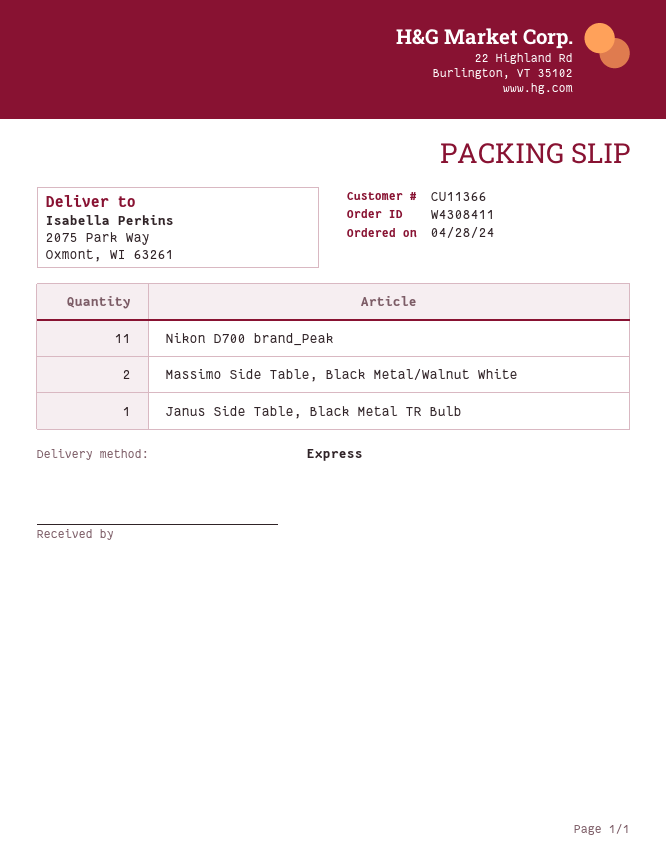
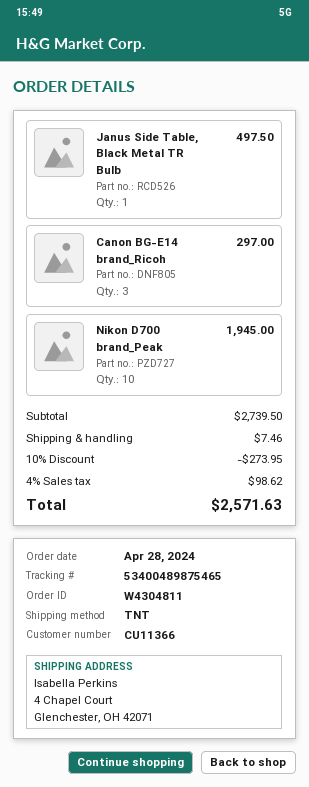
order number: W4308411 -> W4304811
shipping method: express -> TNT
ship to: 2075 Park Way, Oxmont, WI 63261 -> 4 Chapel Court, Glenchester, OH 42071
Nikon D700 brand_Peak: 11 -> 10
Massimo Side Table, Black Metal/Walnut White: 2 -> none
Canon BG-E14 brand_Ricoh: none -> 3

